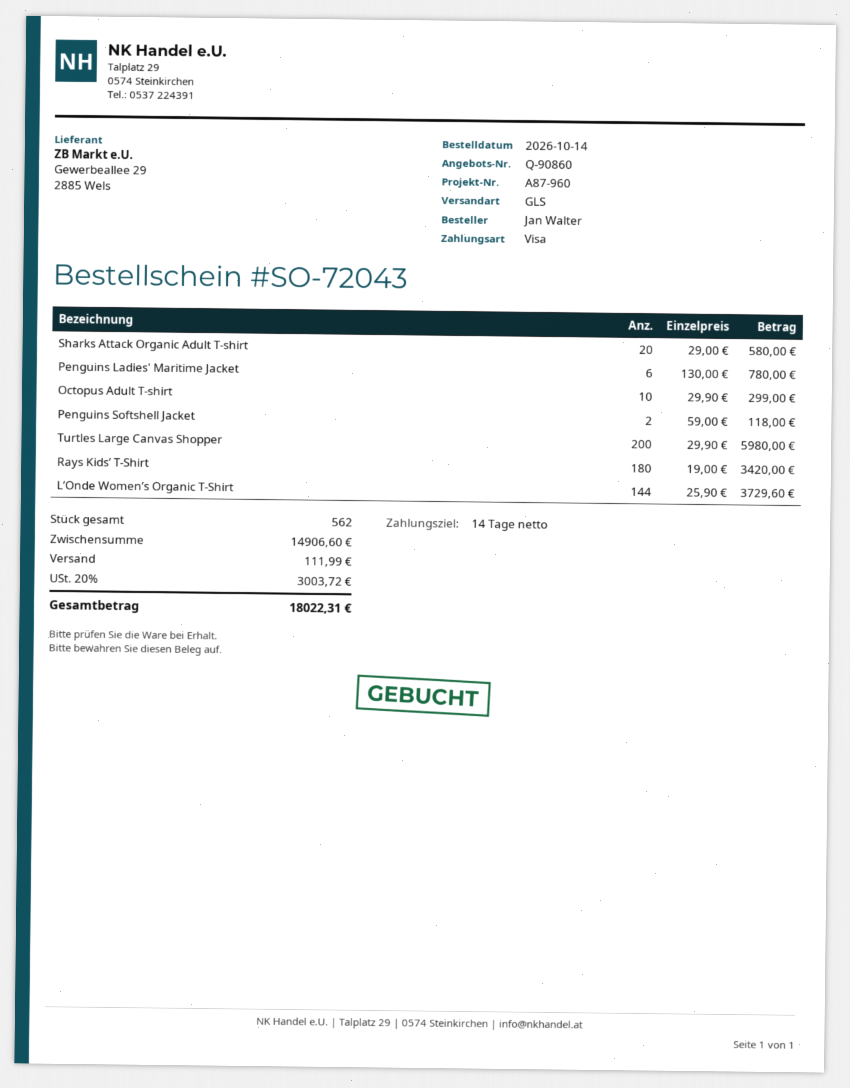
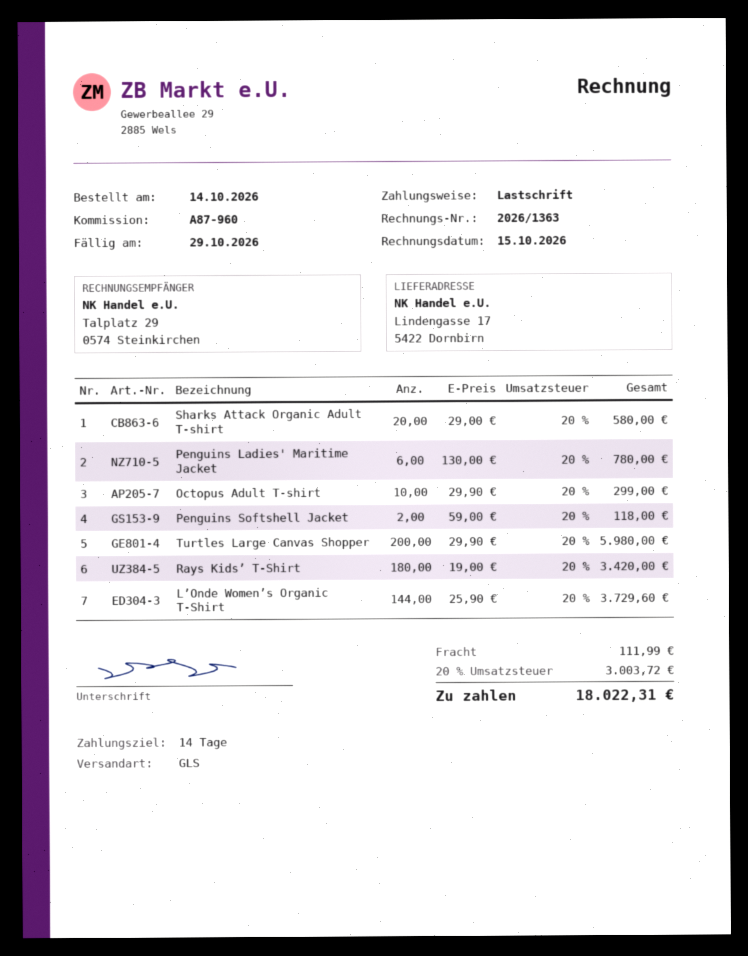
payment method: Visa -> direct debit

